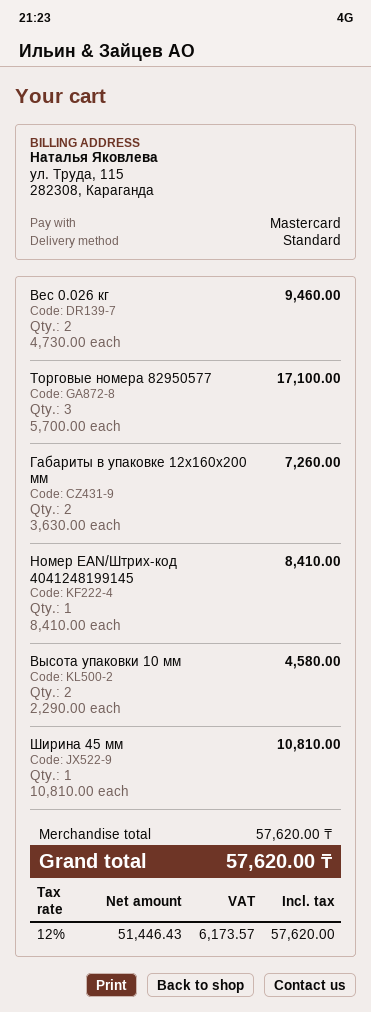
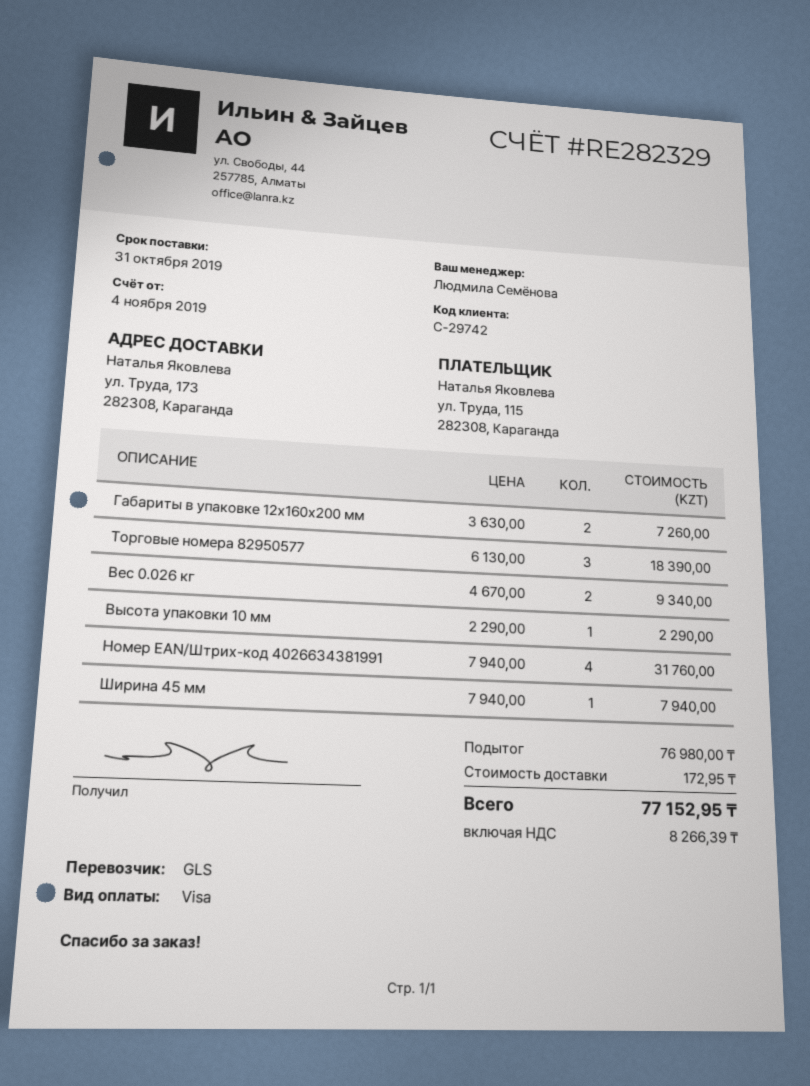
payment method: Mastercard -> Visa
shipping method: standard -> GLS
Вес 0.026 кг: 2 x 4730.00 = 9460.00 -> 2 x 4670.00 = 9340.00
Торговые номера 82950577: 3 x 5700.00 = 17100.00 -> 3 x 6130.00 = 18390.00
Номер EAN/Штрих-код 4041248199145: 1 x 8410.00 = 8410.00 -> none
Высота упаковки 10 мм: 2 x 2290.00 = 4580.00 -> 1 x 2290.00 = 2290.00
Ширина 45 мм: 1 x 10810.00 = 10810.00 -> 1 x 7940.00 = 7940.00
Номер EAN/Штрих-код 4026634381991: none -> 4 x 7940.00 = 31760.00
subtotal: 57620.00 -> 76980.00
shipping: none -> 172.95
tax: 6173.57 -> 8266.39
total: 57620.00 -> 77152.95

